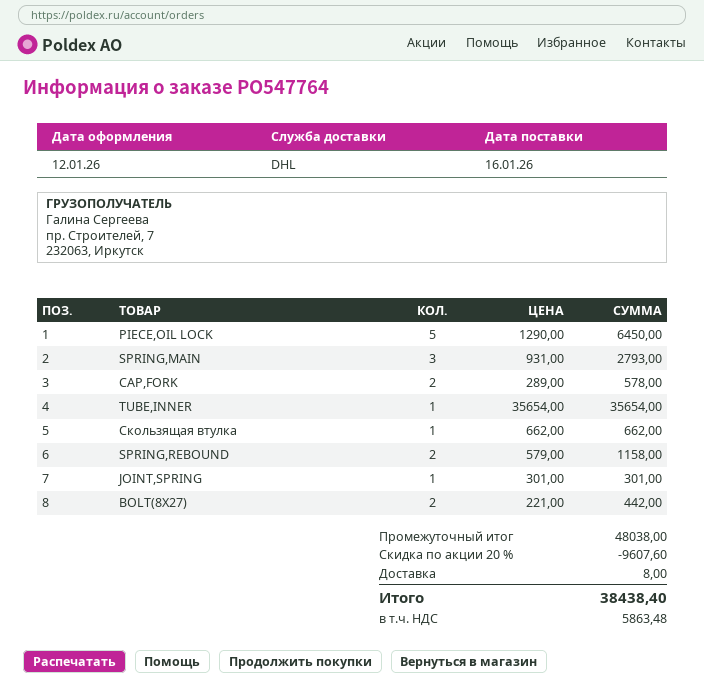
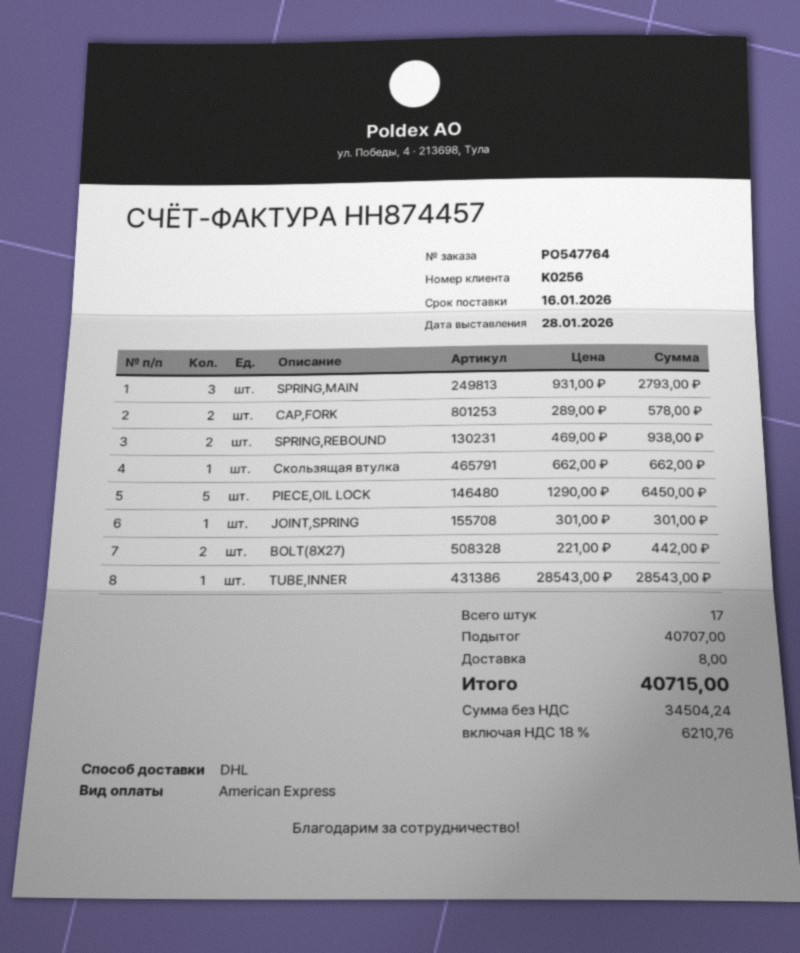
TUBE,INNER: 1 x 35654.00 = 35654.00 -> 1 x 28543.00 = 28543.00
SPRING,REBOUND: 2 x 579.00 = 1158.00 -> 2 x 469.00 = 938.00
subtotal: 48038.00 -> 40707.00
discount: 20% = 9607.60 -> none
tax: 5863.48 -> 6210.76
total: 38438.40 -> 40715.00

